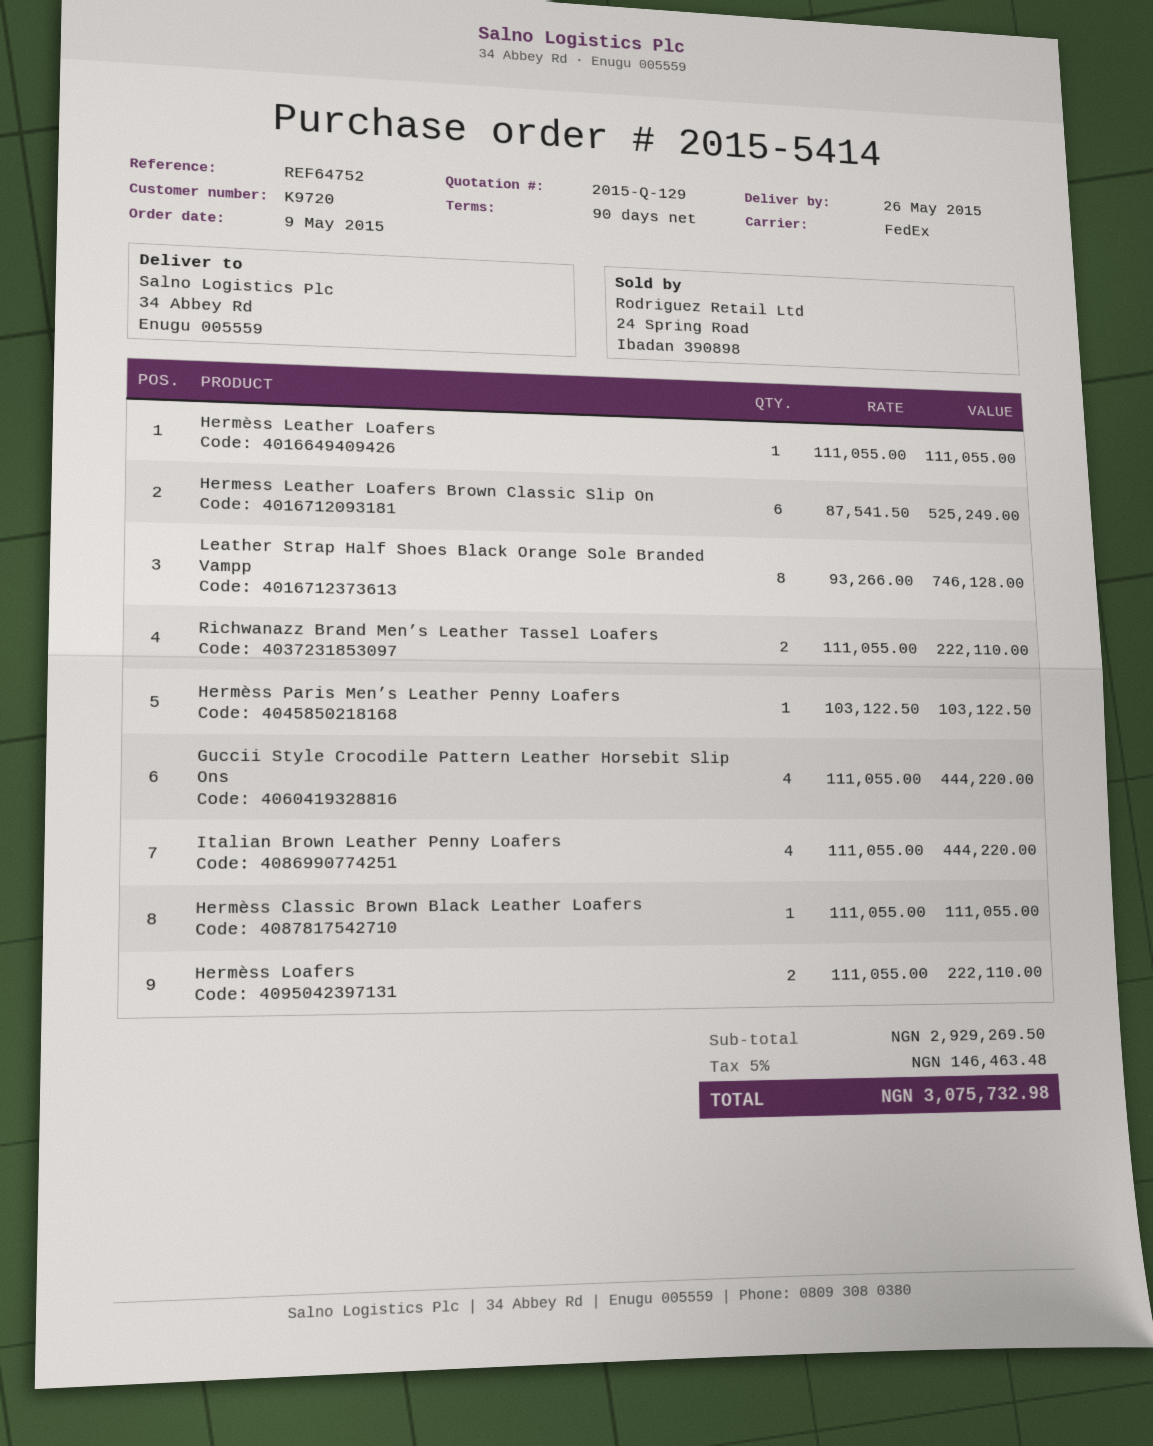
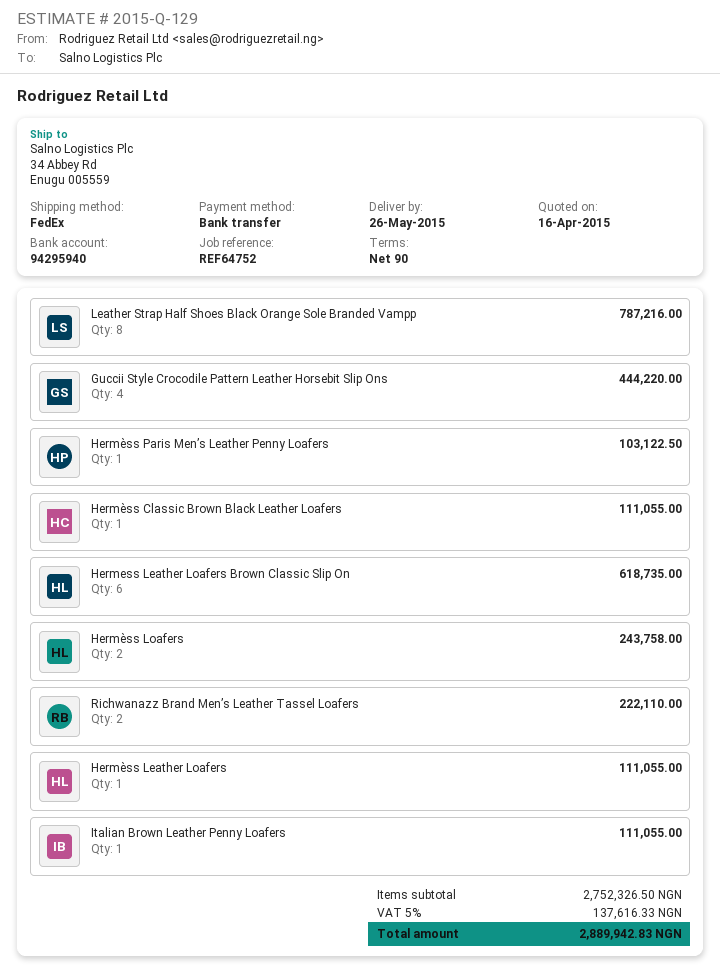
Hermess Leather Loafers Brown Classic Slip On: 6 for 525249.00 -> 6 for 618735.00
Leather Strap Half Shoes Black Orange Sole Branded Vampp: 8 for 746128.00 -> 8 for 787216.00
Italian Brown Leather Penny Loafers: 4 for 444220.00 -> 1 for 111055.00
Hermèss Loafers: 2 for 222110.00 -> 2 for 243758.00
subtotal: 2929269.50 -> 2752326.50
tax: 5% = 146463.48 -> 5% = 137616.33
total: 3075732.98 -> 2889942.83

